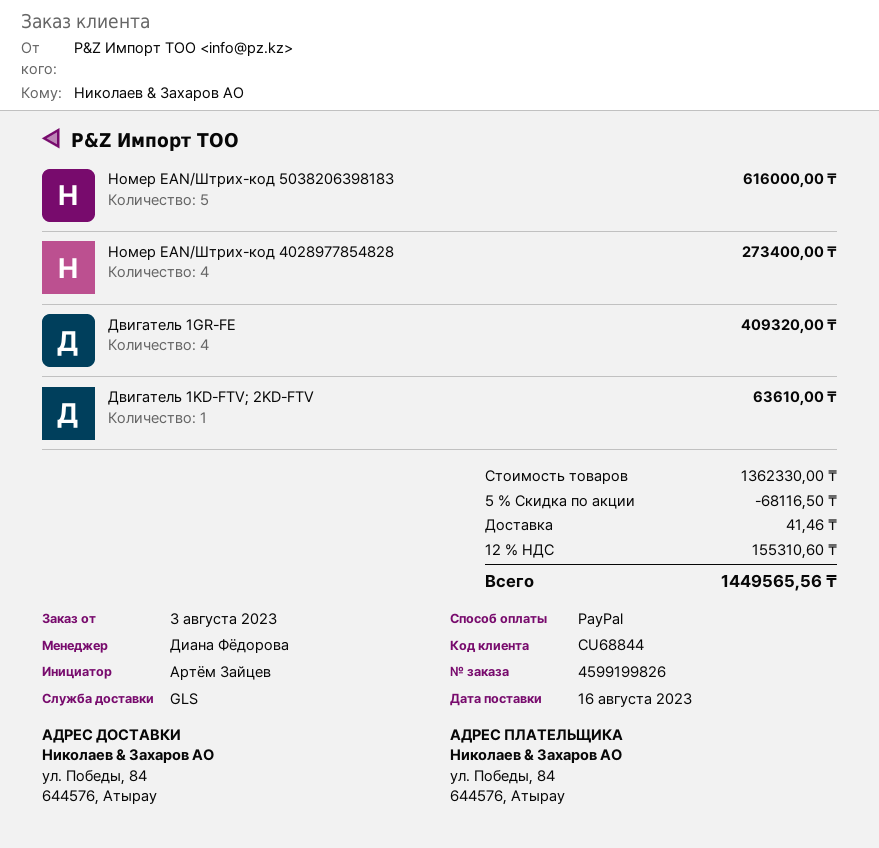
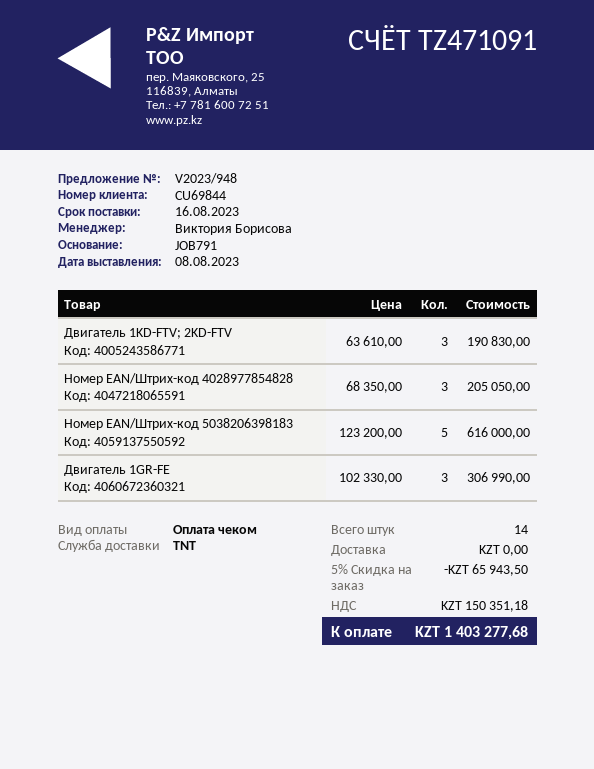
customer number: CU68844 -> CU69844
sales rep: Диана Фёдорова -> Виктория Борисова
payment method: PayPal -> cheque
shipping method: GLS -> TNT
Номер EAN/Штрих-код 4028977854828: 4 for 273400.00 -> 3 for 205050.00
Двигатель 1GR-FE: 4 for 409320.00 -> 3 for 306990.00
Двигатель 1KD-FTV; 2KD-FTV: 1 for 63610.00 -> 3 for 190830.00
discount: 5% = 68116.50 -> 5% = 65943.50
shipping: 41.46 -> 0.00
tax: 155310.60 -> 150351.18
total: 1449565.56 -> 1403277.68

